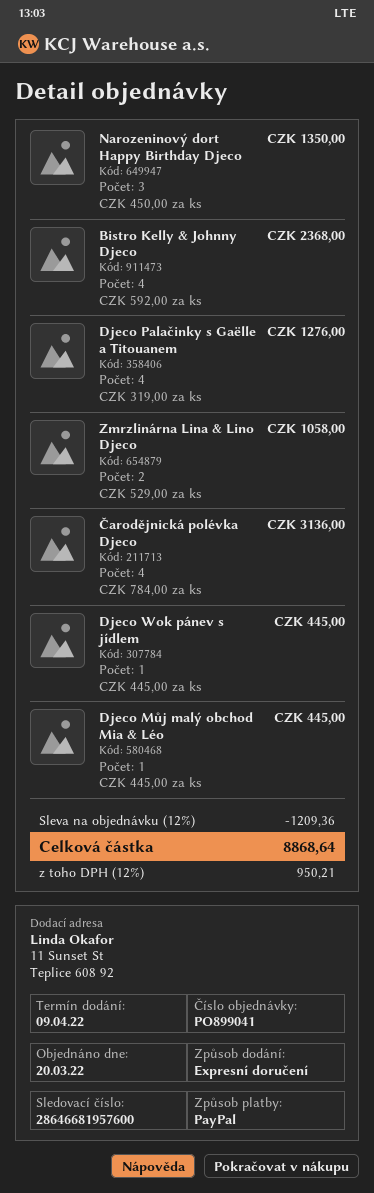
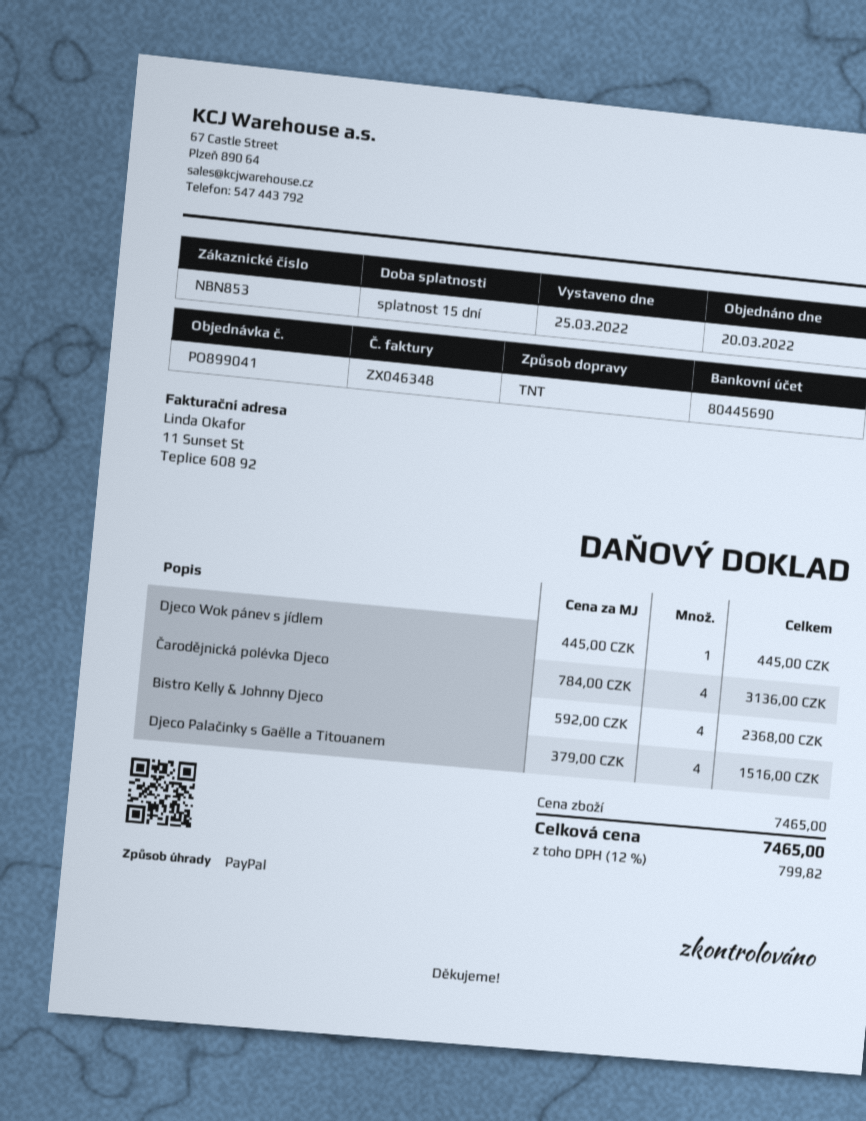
shipping method: express -> TNT
Narozeninový dort Happy Birthday Djeco: 3 x 450.00 = 1350.00 -> none
Djeco Palačinky s Gaëlle a Titouanem: 4 x 319.00 = 1276.00 -> 4 x 379.00 = 1516.00
Zmrzlinárna Lina & Lino Djeco: 2 x 529.00 = 1058.00 -> none
Djeco Můj malý obchod Mia & Léo: 1 x 445.00 = 445.00 -> none
discount: 12% = 1209.36 -> none
tax: 12% = 950.21 -> 12% = 799.82
total: 8868.64 -> 7465.00

